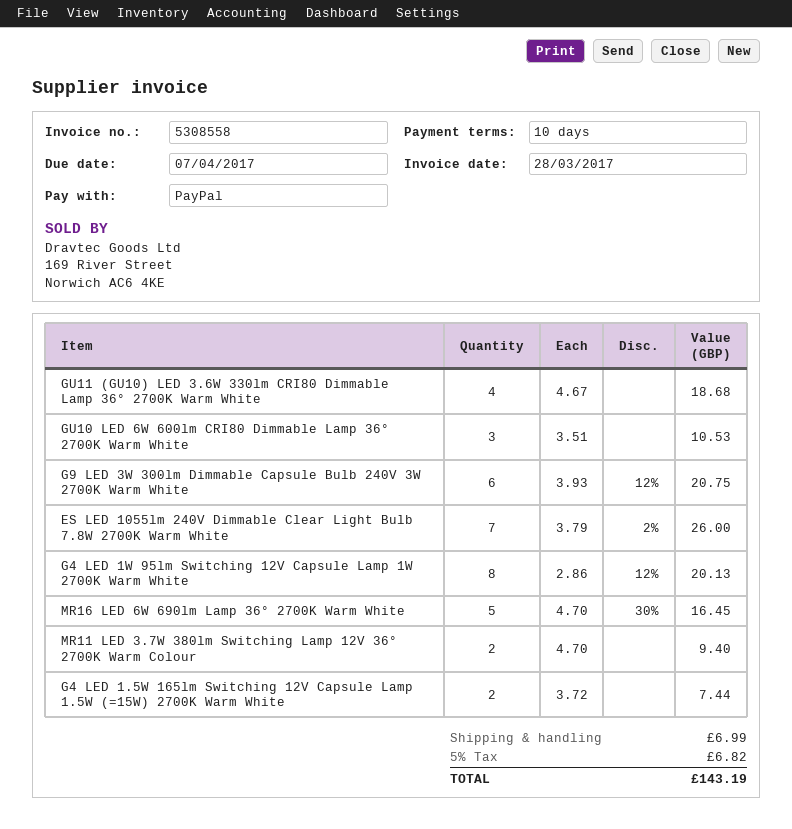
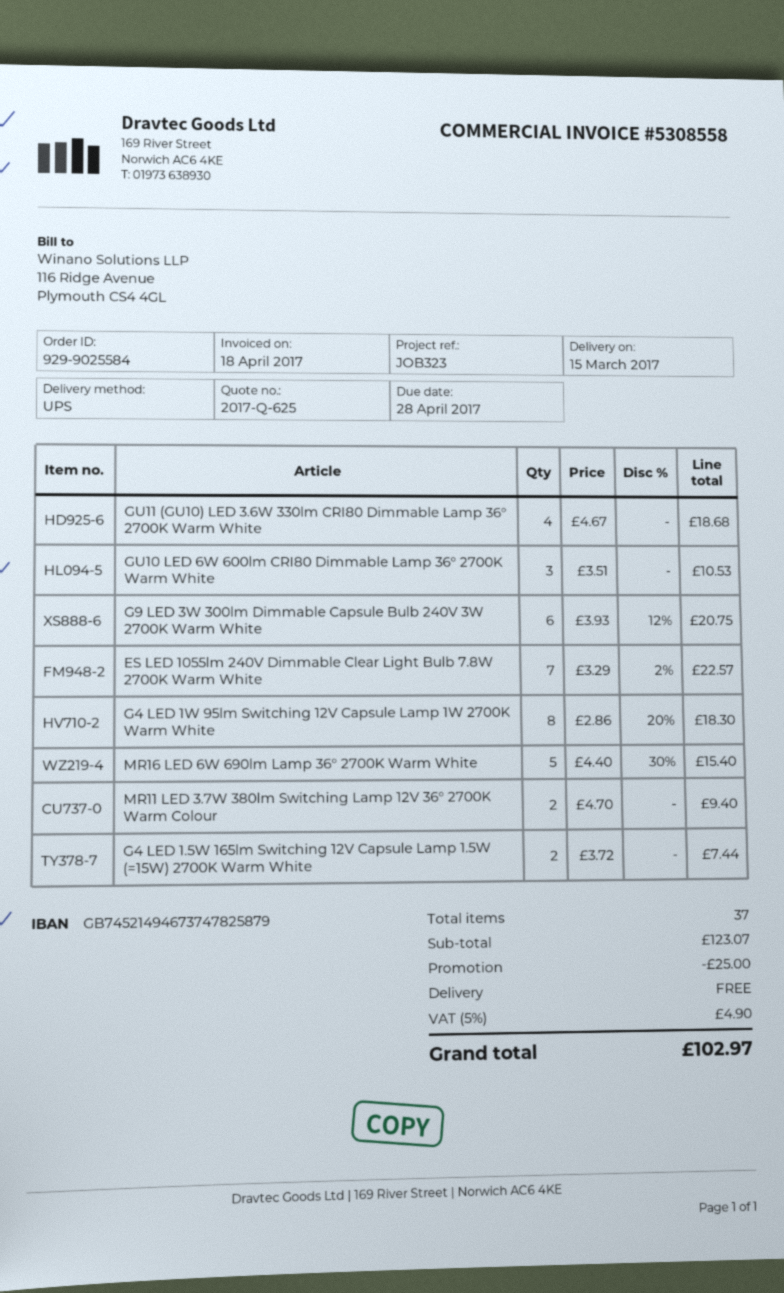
invoice date: 2017-03-28 -> 2017-04-18
due date: 2017-04-07 -> 2017-04-28
ES LED 1055lm 240V Dimmable Clear Light Bulb 7.8W 2700K Warm White: 7 x 3.79 - 2% = 26.00 -> 7 x 3.29 - 2% = 22.57
G4 LED 1W 95lm Switching 12V Capsule Lamp 1W 2700K Warm White: 8 x 2.86 - 12% = 20.13 -> 8 x 2.86 - 20% = 18.30
MR16 LED 6W 690lm Lamp 36° 2700K Warm White: 5 x 4.70 - 30% = 16.45 -> 5 x 4.40 - 30% = 15.40
discount: none -> 25.00
shipping: 6.99 -> 0.00
tax: 5% = 6.82 -> 5% = 4.90
total: 143.19 -> 102.97

